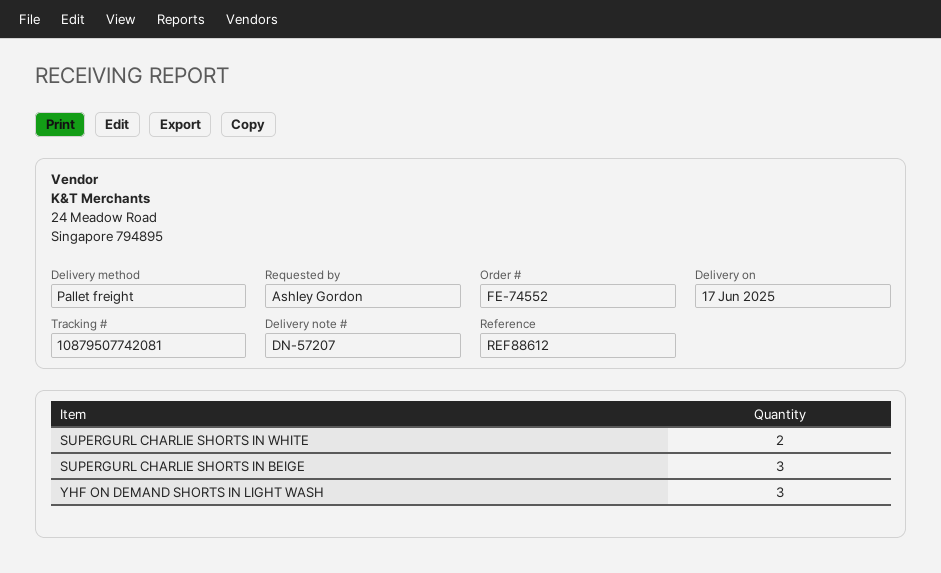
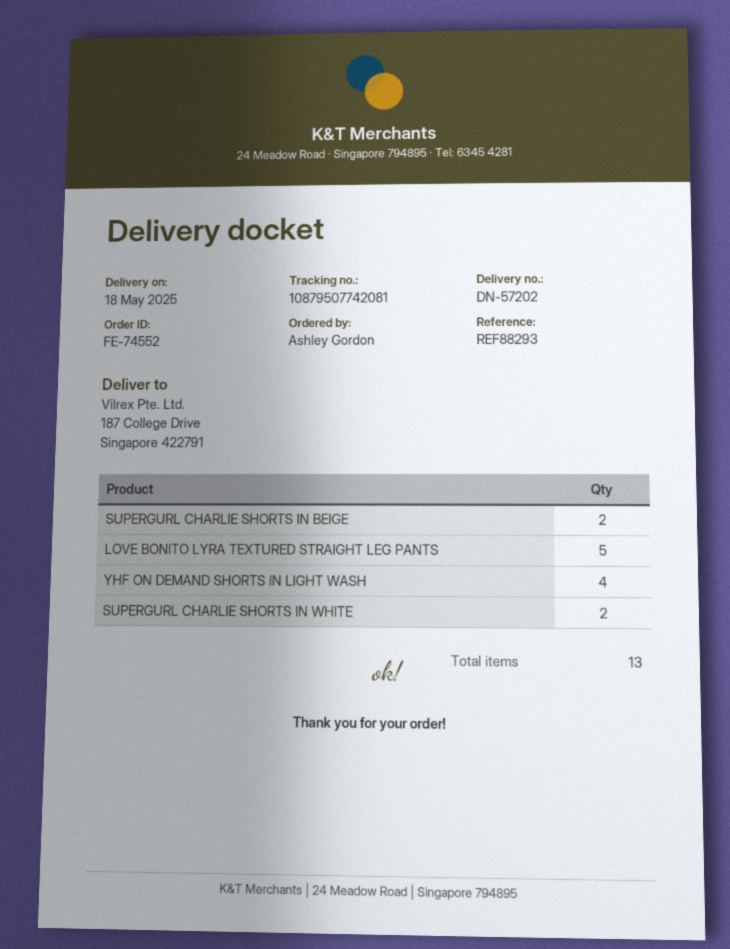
delivery note number: DN-57207 -> DN-57202
delivery date: 2025-06-17 -> 2025-05-18
reference: REF88612 -> REF88293
SUPERGURL CHARLIE SHORTS IN BEIGE: 3 -> 2
YHF ON DEMAND SHORTS IN LIGHT WASH: 3 -> 4
LOVE BONITO LYRA TEXTURED STRAIGHT LEG PANTS: none -> 5

